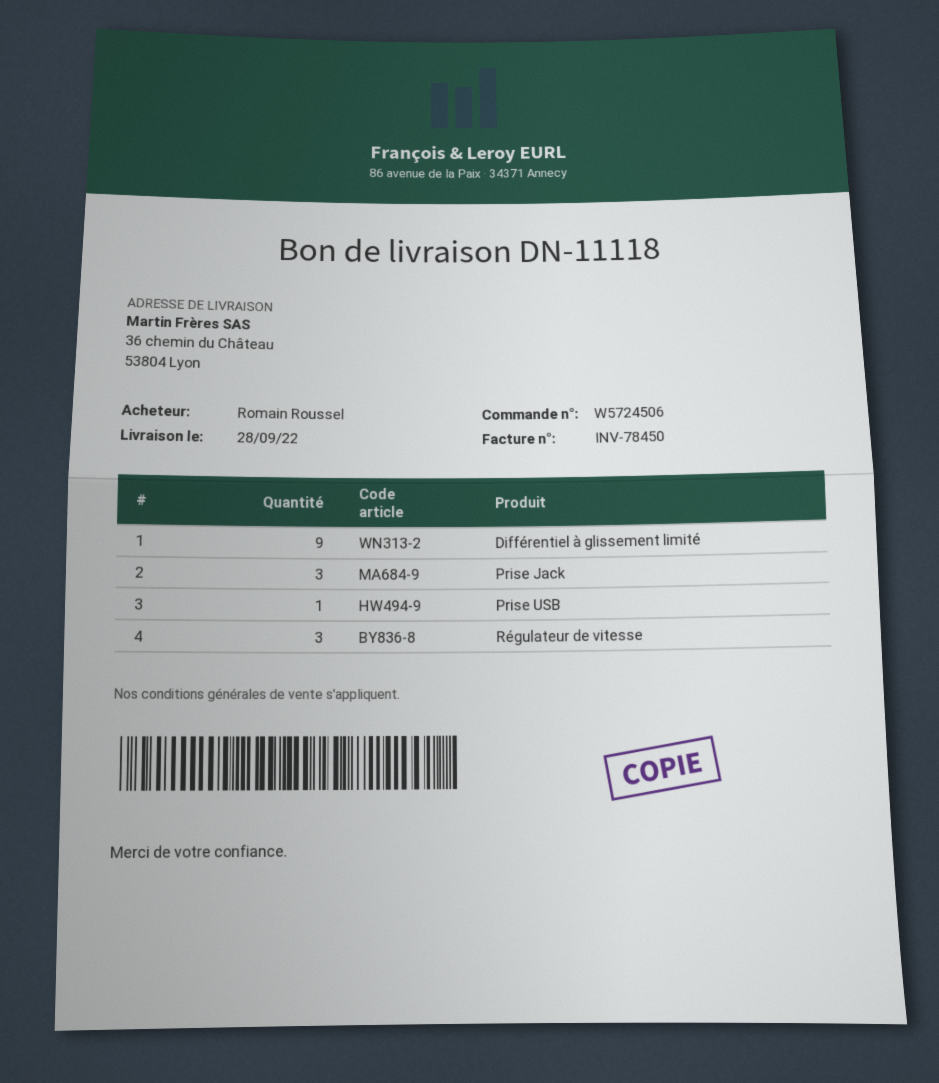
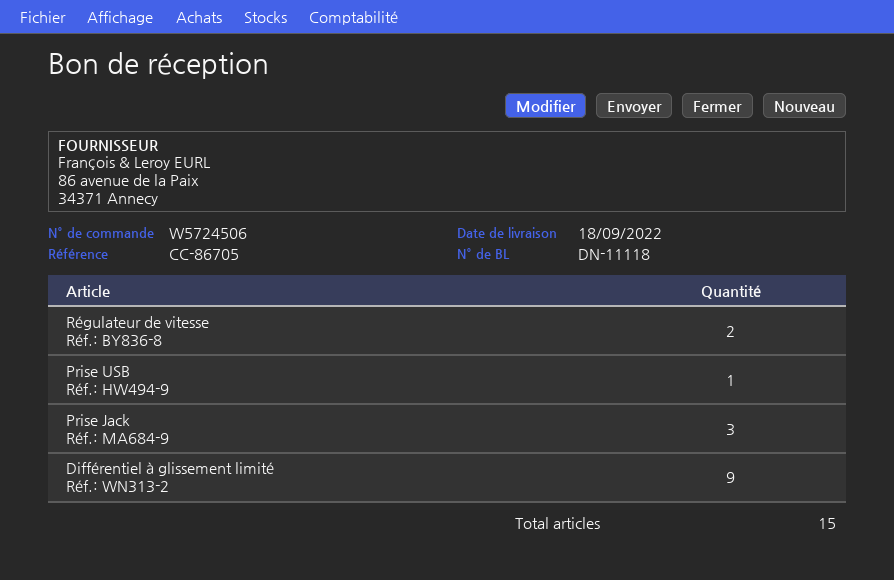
delivery date: 2022-09-28 -> 2022-09-18
Régulateur de vitesse: 3 -> 2

